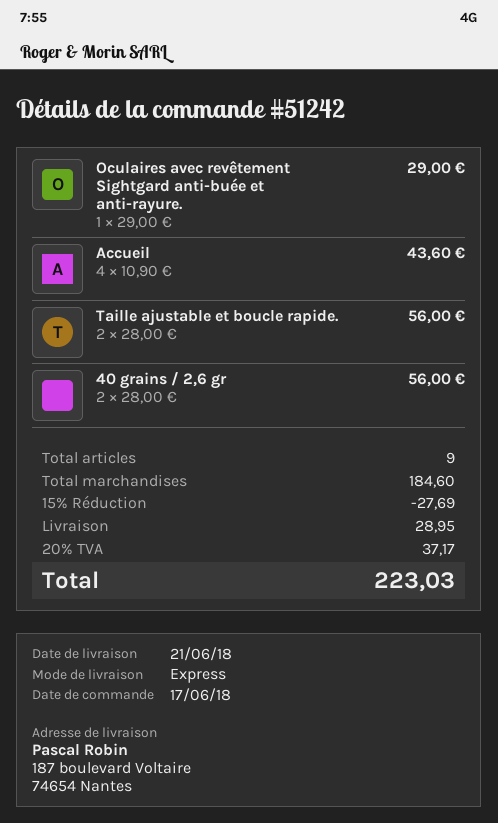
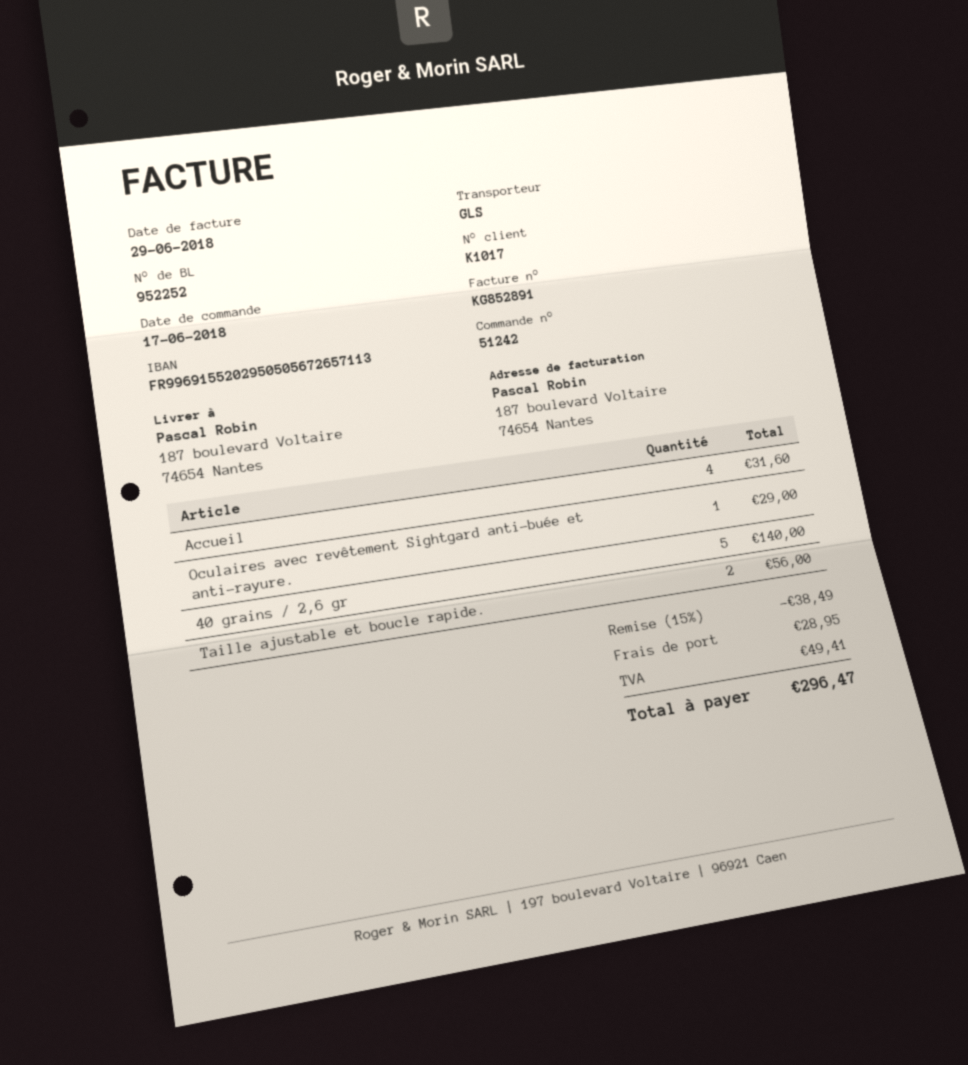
shipping method: express -> GLS
Accueil: 4 for 43.60 -> 4 for 31.60
40 grains / 2,6 gr: 2 for 56.00 -> 5 for 140.00
discount: 15% = 27.69 -> 15% = 38.49
tax: 37.17 -> 49.41
total: 223.03 -> 296.47

